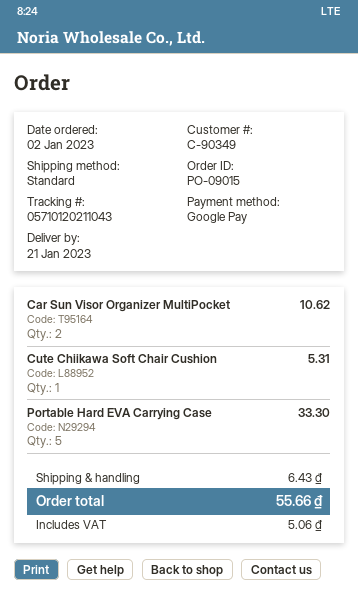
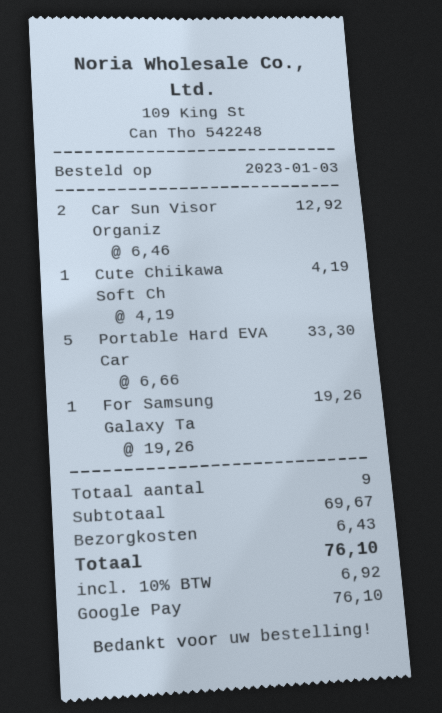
order date: 2023-01-02 -> 2023-01-03
Car Sun Visor Organizer MultiPocket: 2 for 10.62 -> 2 for 12.92
Cute Chiikawa Soft Chair Cushion: 1 for 5.31 -> 1 for 4.19
For Samsung Galaxy Ta: none -> 1 for 19.26
tax: 5.06 -> 6.92
total: 55.66 -> 76.10

